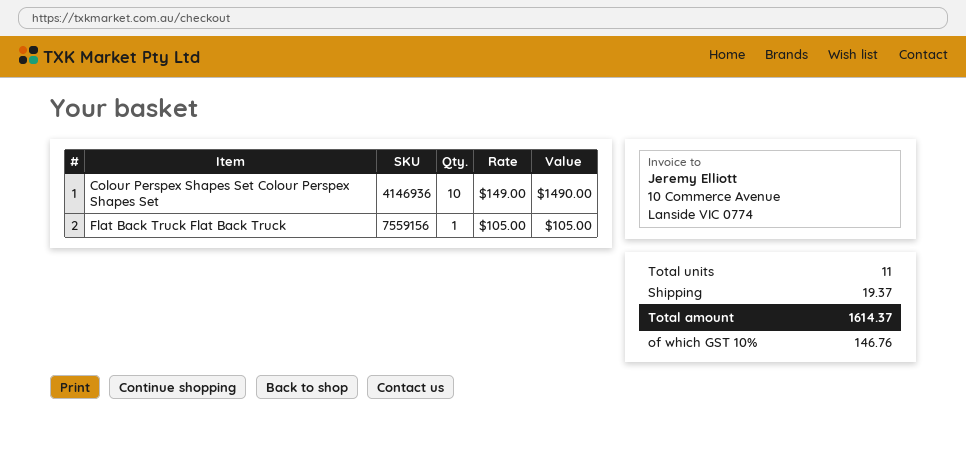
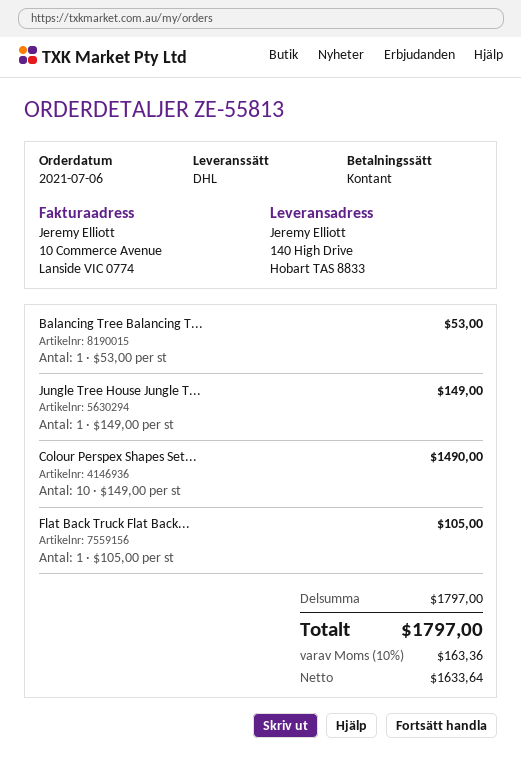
Balancing Tree Balancing T...: none -> 1 x 53.00 = 53.00
Jungle Tree House Jungle T...: none -> 1 x 149.00 = 149.00
shipping: 19.37 -> none
tax: 10% = 146.76 -> 10% = 163.36
total: 1614.37 -> 1797.00

